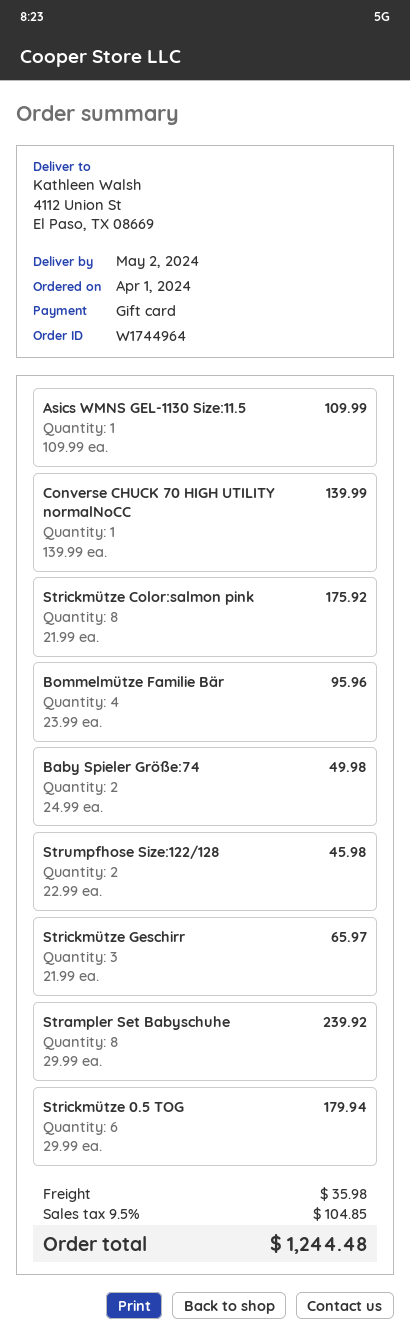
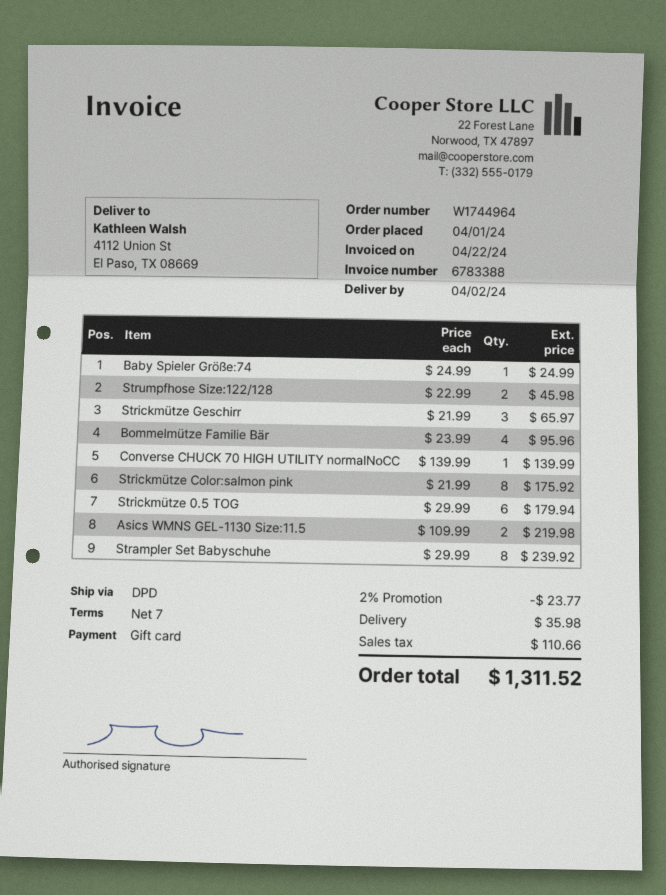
delivery date: 2024-05-02 -> 2024-04-02
Asics WMNS GEL-1130 Size:11.5: 1 x 109.99 = 109.99 -> 2 x 109.99 = 219.98
Baby Spieler Größe:74: 2 x 24.99 = 49.98 -> 1 x 24.99 = 24.99
discount: none -> 2% = 23.77
tax: 104.85 -> 110.66
total: 1244.48 -> 1311.52

